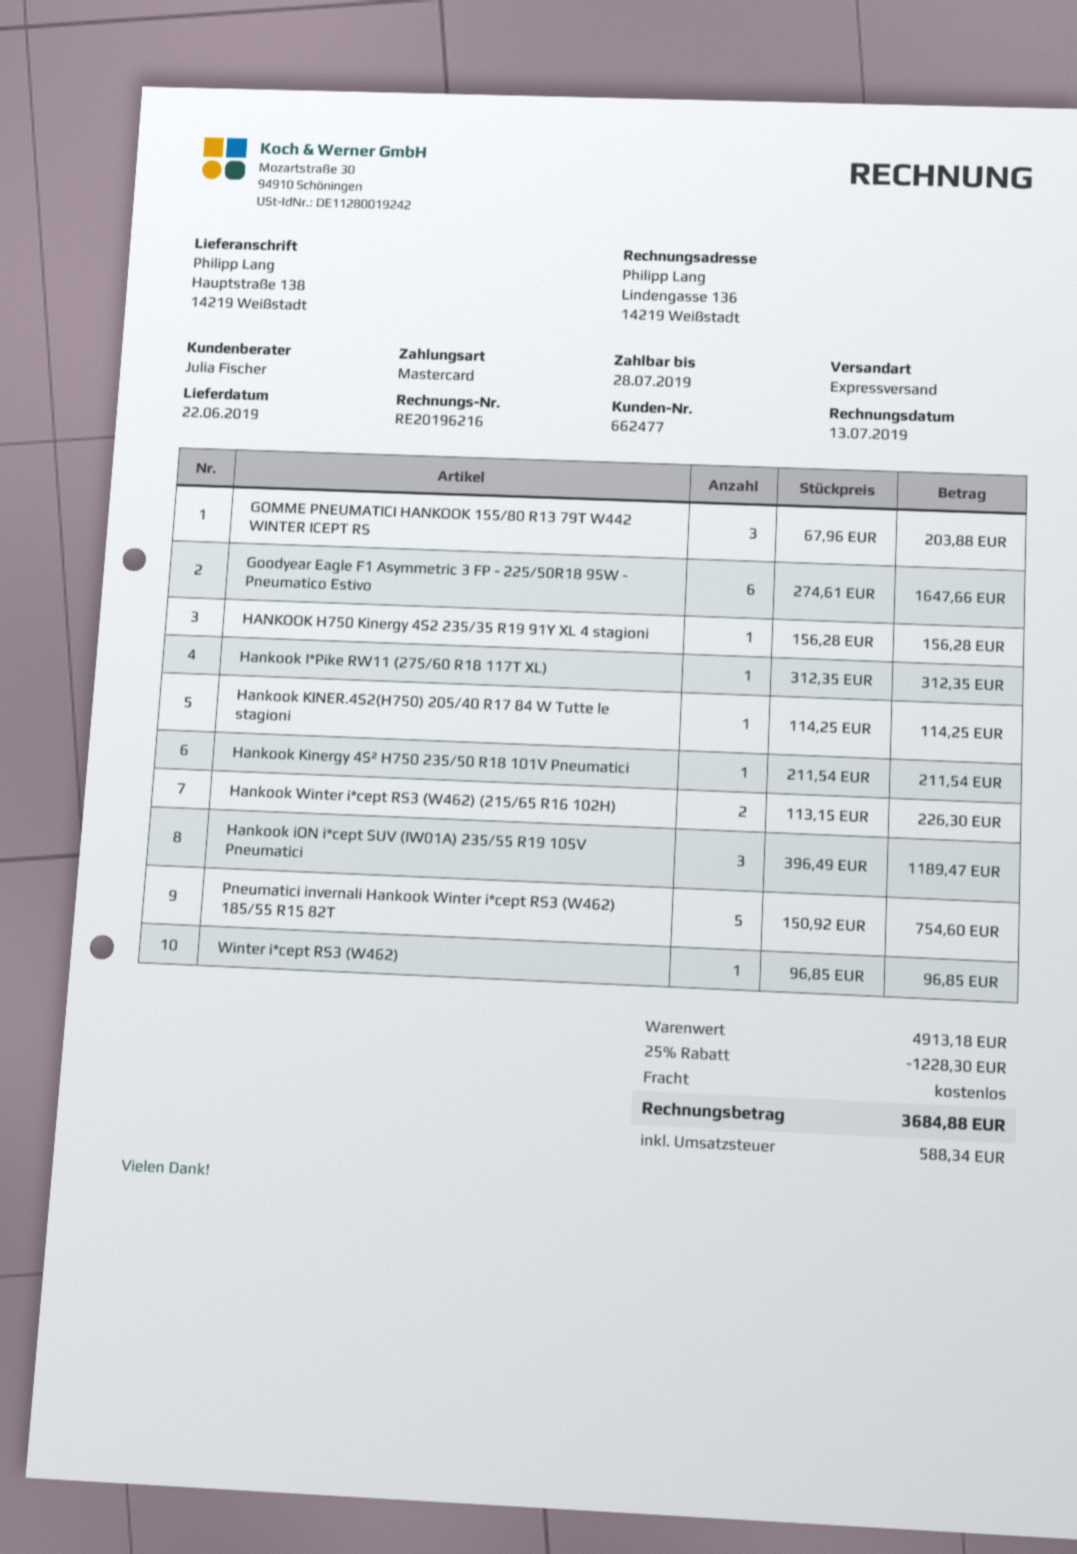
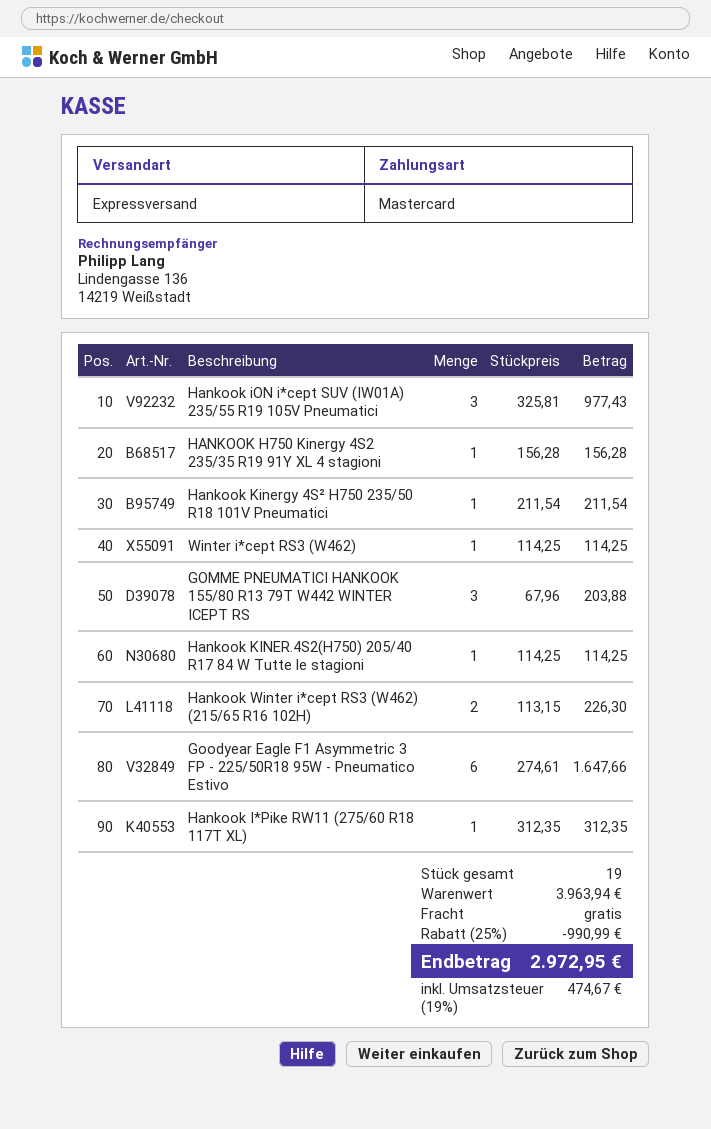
Hankook iON i*cept SUV (IW01A) 235/55 R19 105V Pneumatici: 3 x 396.49 = 1189.47 -> 3 x 325.81 = 977.43
Pneumatici invernali Hankook Winter i*cept RS3 (W462) 185/55 R15 82T: 5 x 150.92 = 754.60 -> none
Winter i*cept RS3 (W462): 1 x 96.85 = 96.85 -> 1 x 114.25 = 114.25
subtotal: 4913.18 -> 3963.94
discount: 25% = 1228.30 -> 25% = 990.99
tax: 588.34 -> 474.67
total: 3684.88 -> 2972.95

